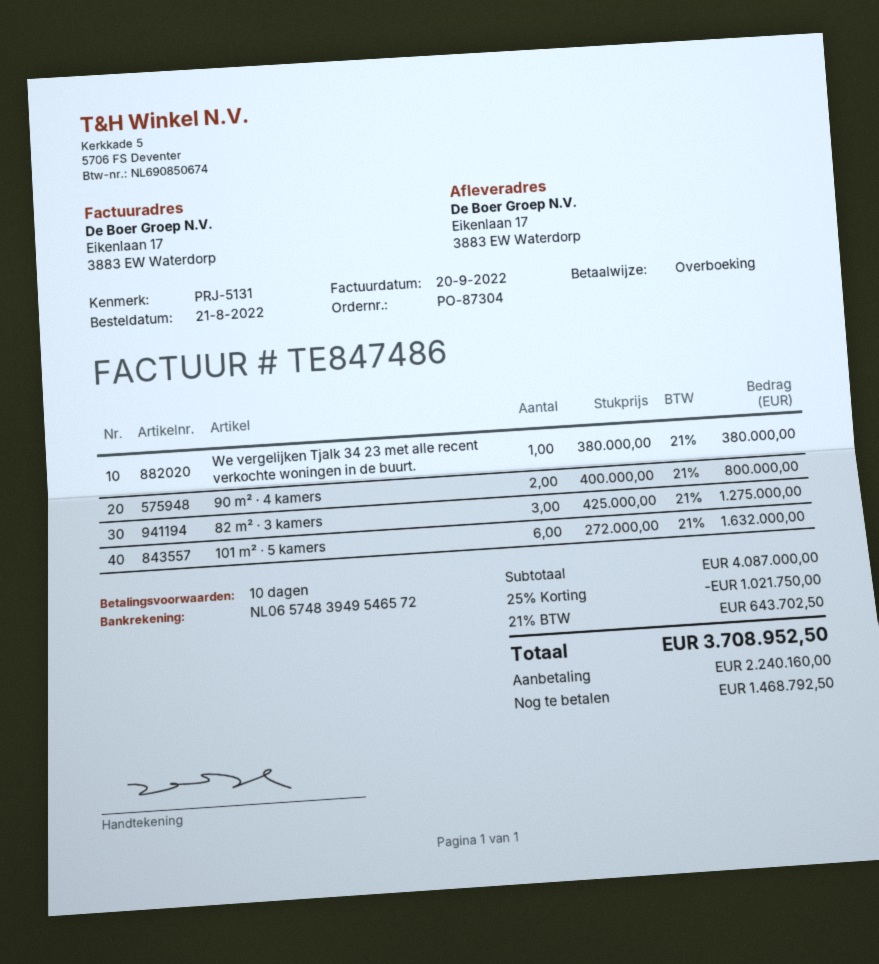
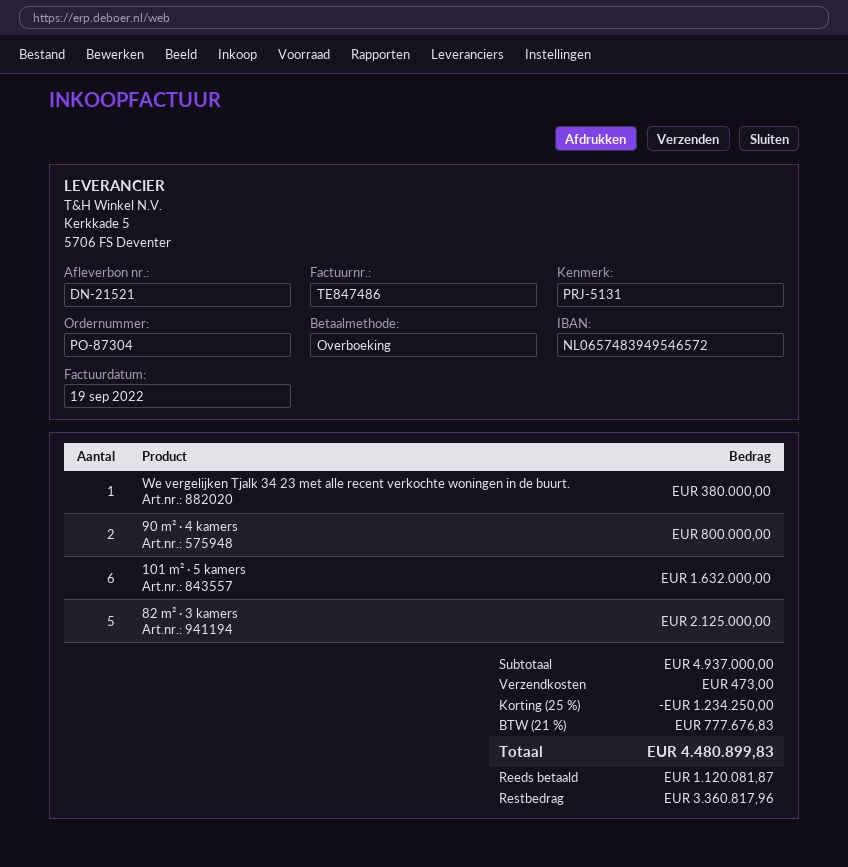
invoice date: 2022-09-20 -> 2022-09-19
82 m² · 3 kamers: 3 for 1275000.00 -> 5 for 2125000.00
subtotal: 4087000.00 -> 4937000.00
discount: 25% = 1021750.00 -> 25% = 1234250.00
shipping: none -> 473.00
tax: 21% = 643702.50 -> 21% = 777676.83
total: 3708952.50 -> 4480899.83
deposit: 2240160.00 -> 1120081.87
balance: 1468792.50 -> 3360817.96

